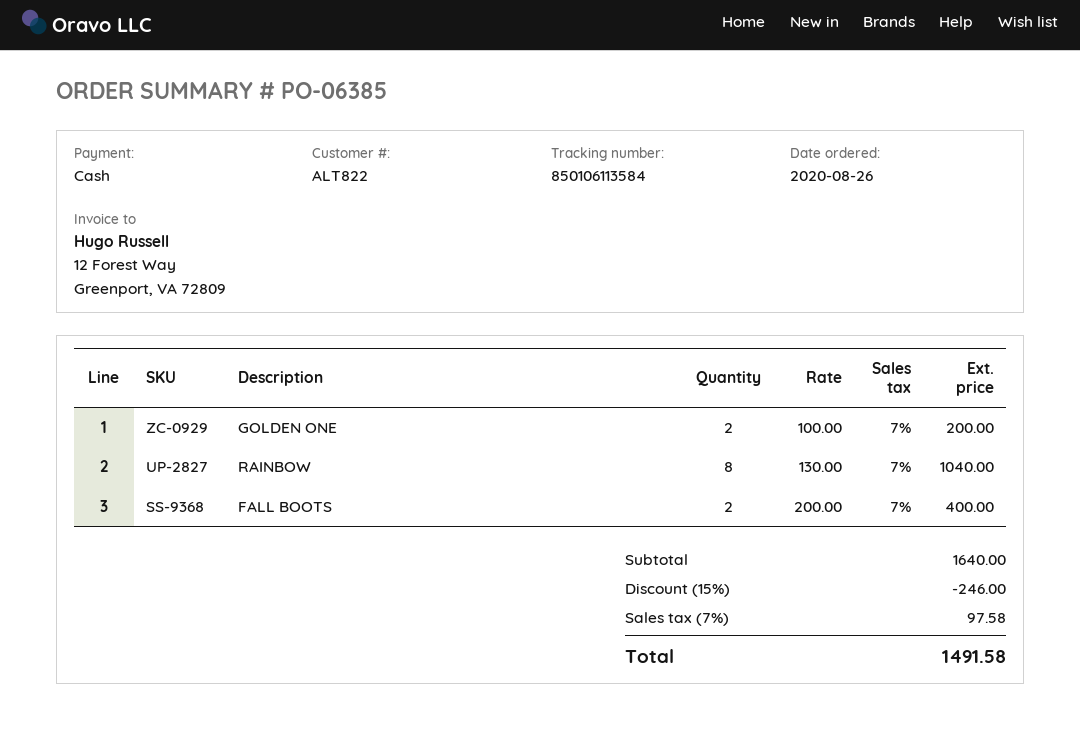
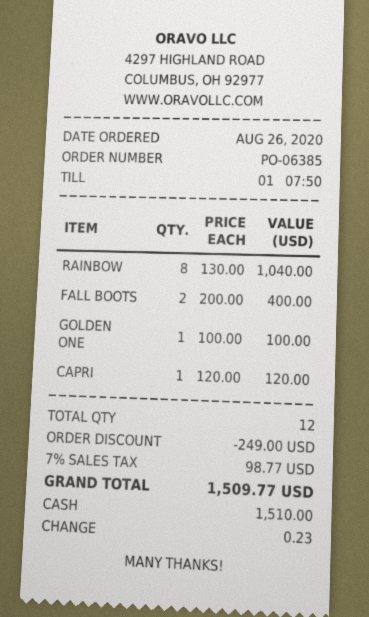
GOLDEN ONE: 2 x 100.00 = 200.00 -> 1 x 100.00 = 100.00
CAPRI: none -> 1 x 120.00 = 120.00
discount: 246.00 -> 249.00
tax: 7% = 97.58 -> 7% = 98.77
total: 1491.58 -> 1509.77

